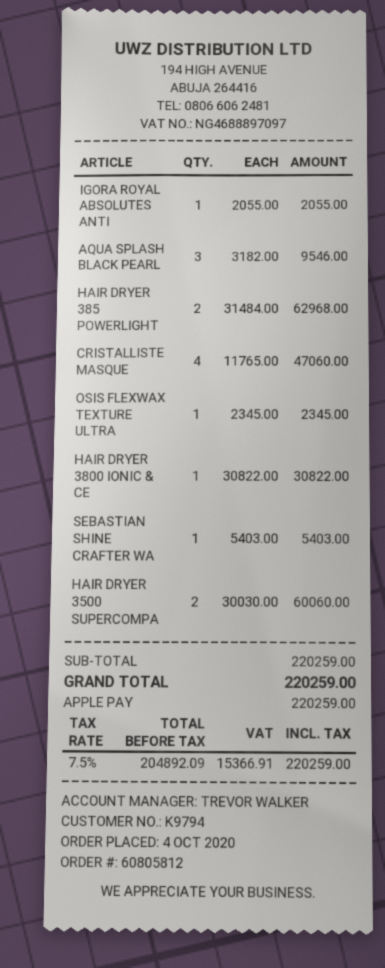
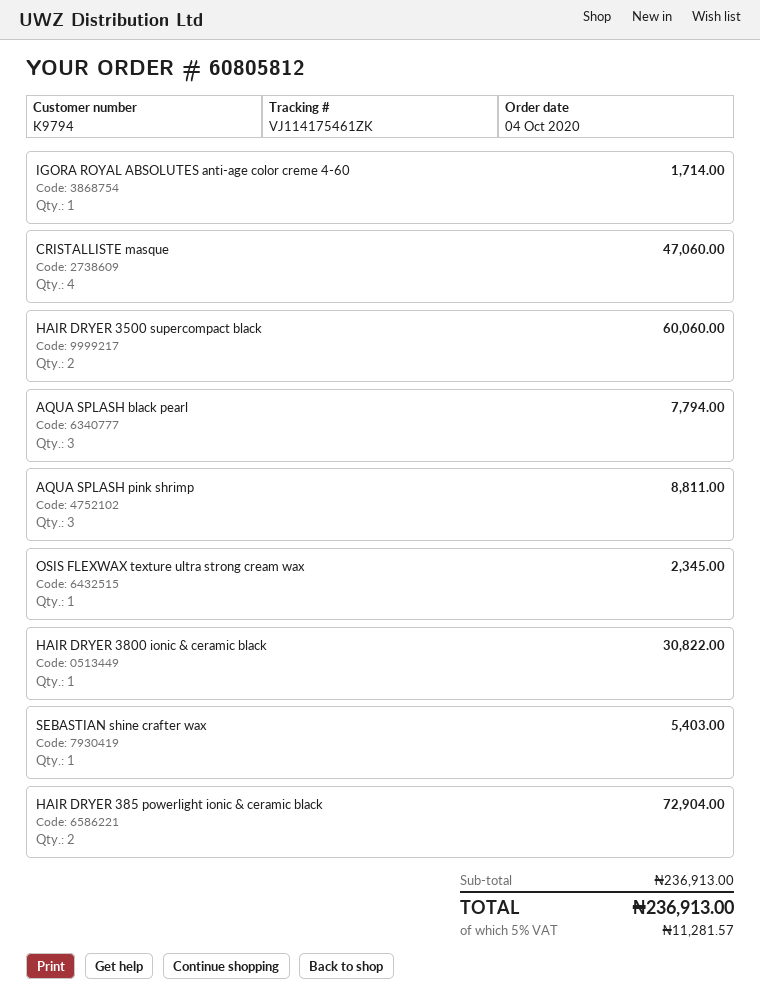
IGORA ROYAL ABSOLUTES ANTI: 1 for 2055.00 -> 1 for 1714.00
AQUA SPLASH BLACK PEARL: 3 for 9546.00 -> 3 for 7794.00
HAIR DRYER 385 POWERLIGHT: 2 for 62968.00 -> 2 for 72904.00
AQUA SPLASH pink shrimp: none -> 3 for 8811.00
subtotal: 220259.00 -> 236913.00
tax: 7.5% = 15366.91 -> 5% = 11281.57
total: 220259.00 -> 236913.00

